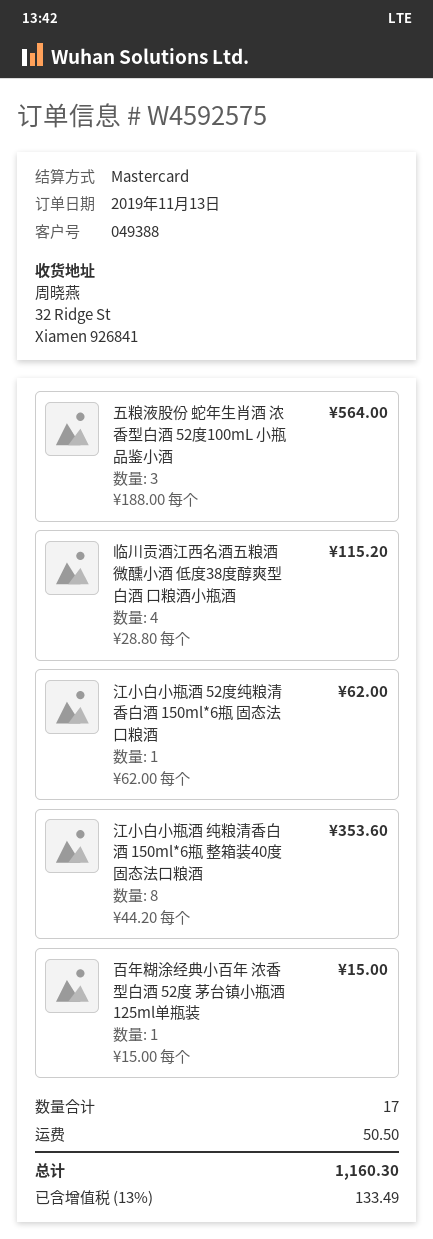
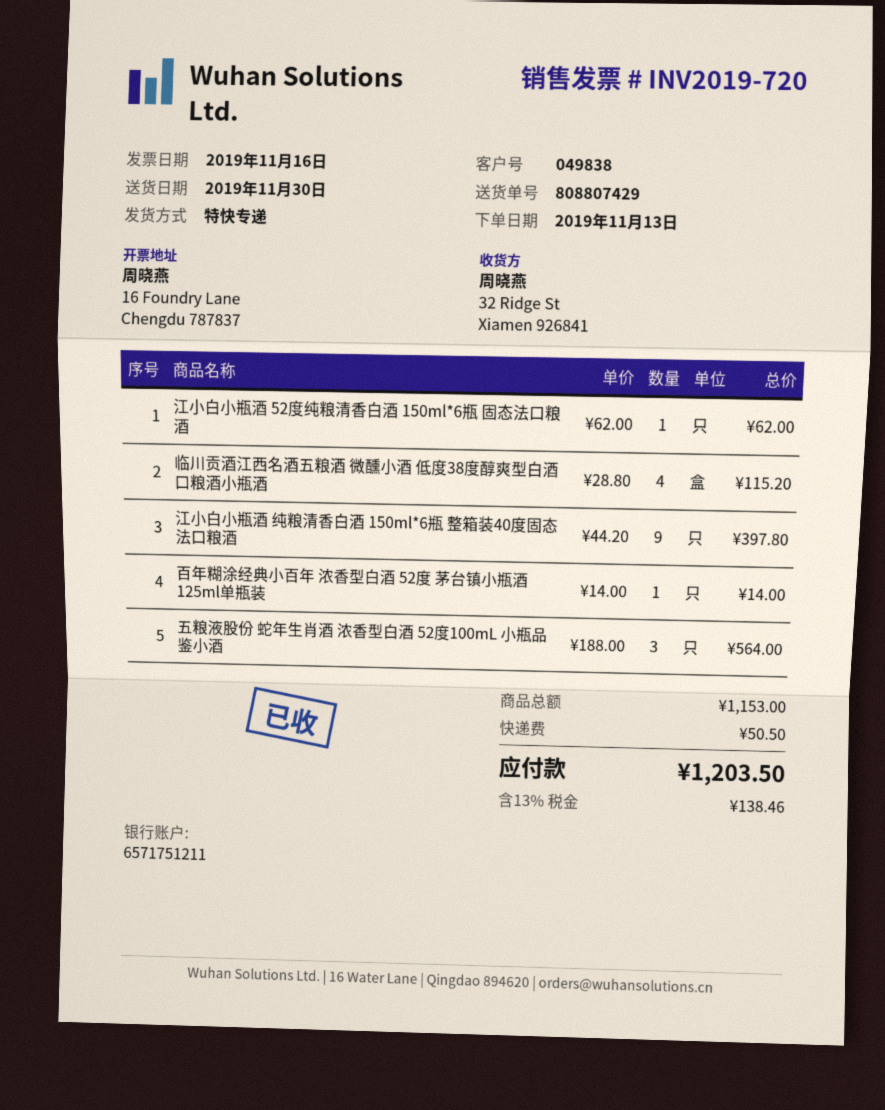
customer number: 049388 -> 049838
江小白小瓶酒 纯粮清香白酒 150ml*6瓶 整箱装40度固态法口粮酒: 8 x 44.20 = 353.60 -> 9 x 44.20 = 397.80
百年糊涂经典小百年 浓香型白酒 52度 茅台镇小瓶酒 125ml单瓶装: 1 x 15.00 = 15.00 -> 1 x 14.00 = 14.00
tax: 13% = 133.49 -> 13% = 138.46
total: 1160.30 -> 1203.50

